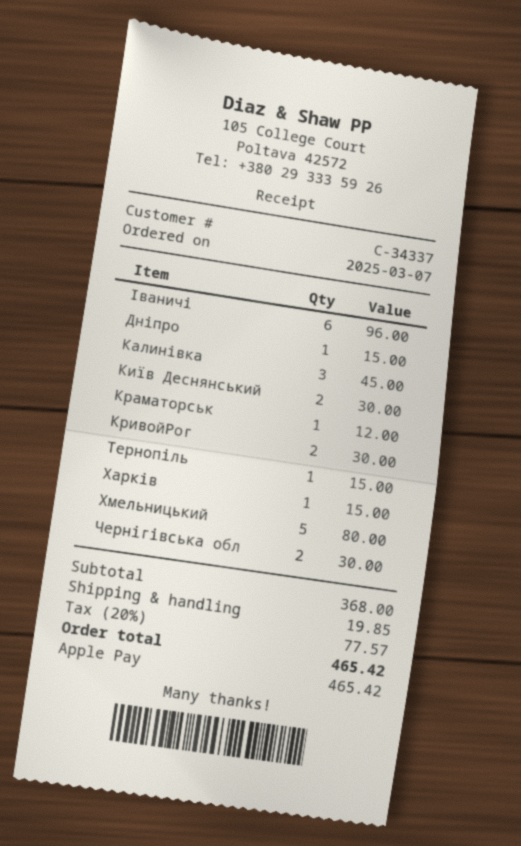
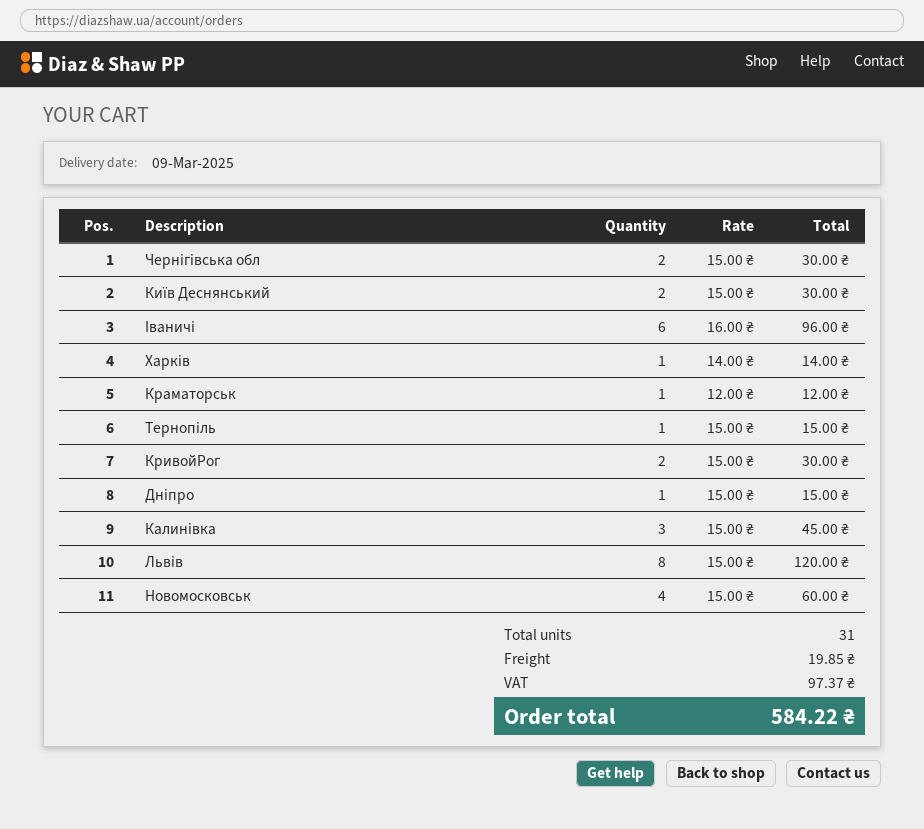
Харків: 1 for 15.00 -> 1 for 14.00
Хмельницький: 5 for 80.00 -> none
Львів: none -> 8 for 120.00
Новомосковськ: none -> 4 for 60.00
tax: 77.57 -> 97.37
total: 465.42 -> 584.22

